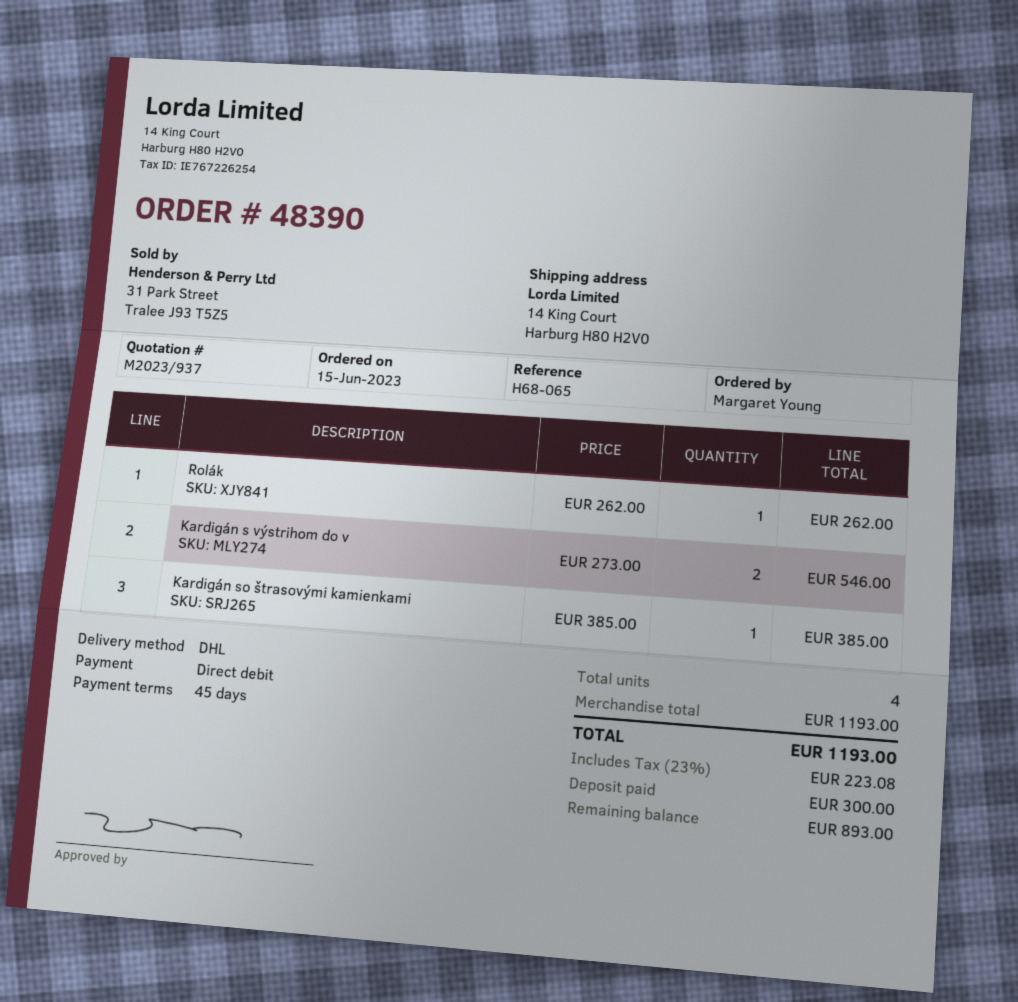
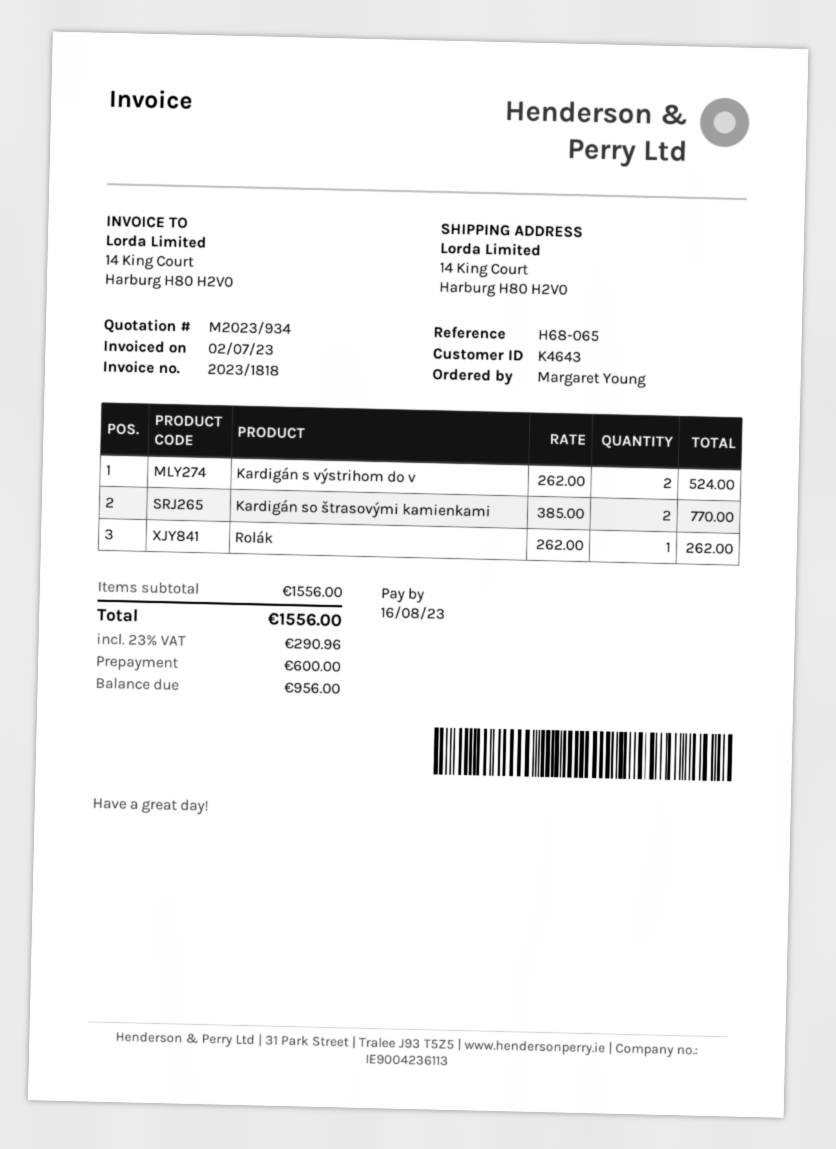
quote number: M2023/937 -> M2023/934
Kardigán s výstrihom do v: 2 x 273.00 = 546.00 -> 2 x 262.00 = 524.00
Kardigán so štrasovými kamienkami: 1 x 385.00 = 385.00 -> 2 x 385.00 = 770.00
subtotal: 1193.00 -> 1556.00
tax: 23% = 223.08 -> 23% = 290.96
total: 1193.00 -> 1556.00
deposit: 300.00 -> 600.00
balance: 893.00 -> 956.00

